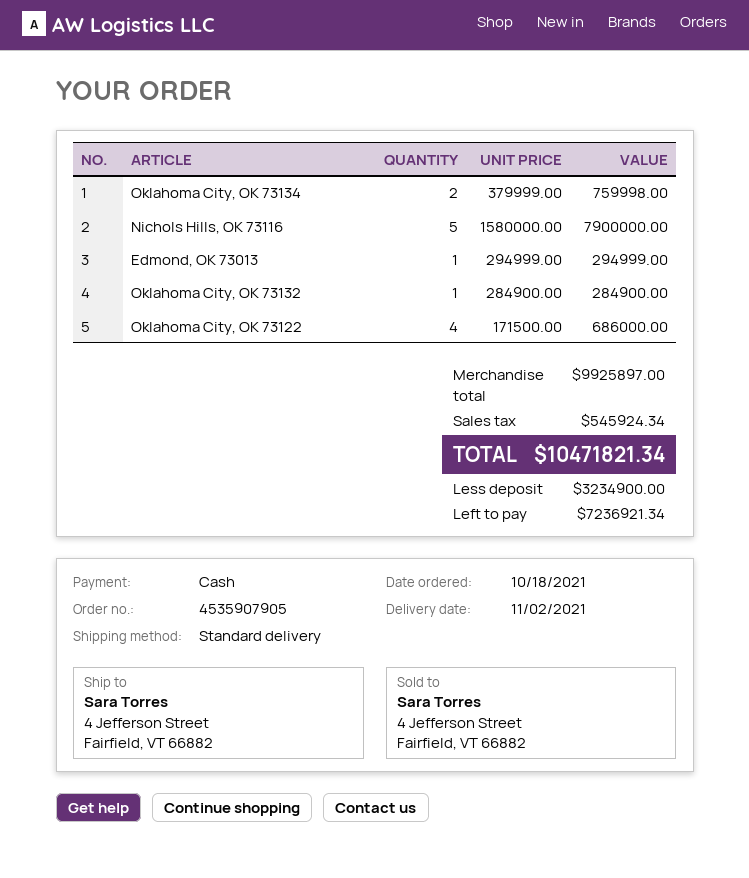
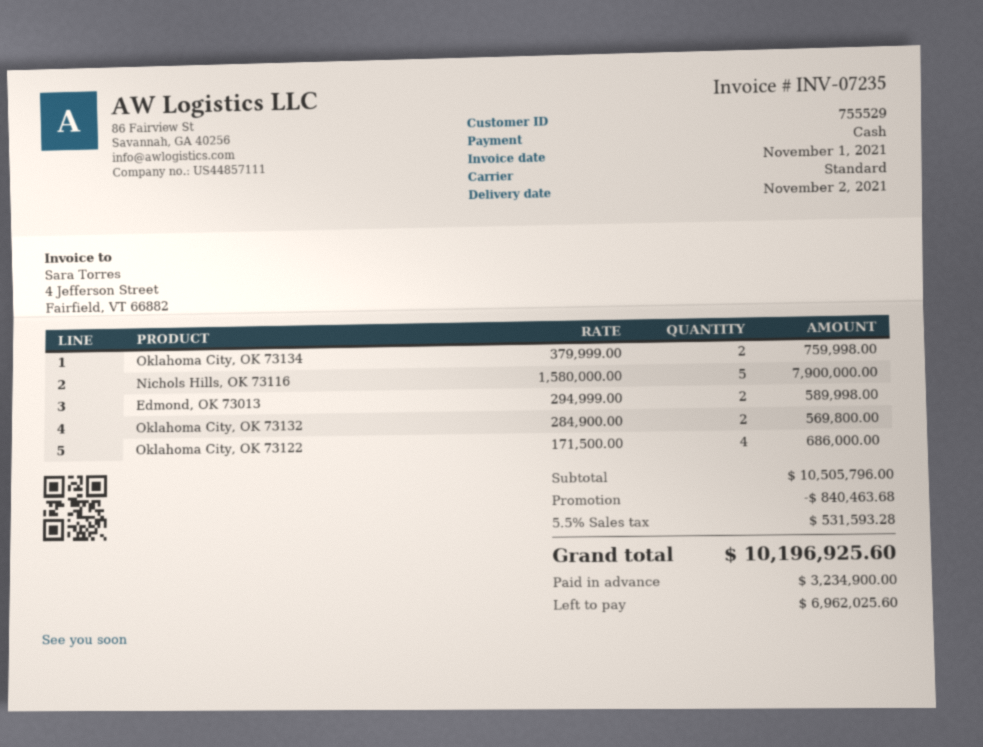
Edmond, OK 73013: 1 x 294999.00 = 294999.00 -> 2 x 294999.00 = 589998.00
Oklahoma City, OK 73132: 1 x 284900.00 = 284900.00 -> 2 x 284900.00 = 569800.00
subtotal: 9925897.00 -> 10505796.00
discount: none -> 840463.68
tax: 545924.34 -> 531593.28
total: 10471821.34 -> 10196925.60
balance: 7236921.34 -> 6962025.60

